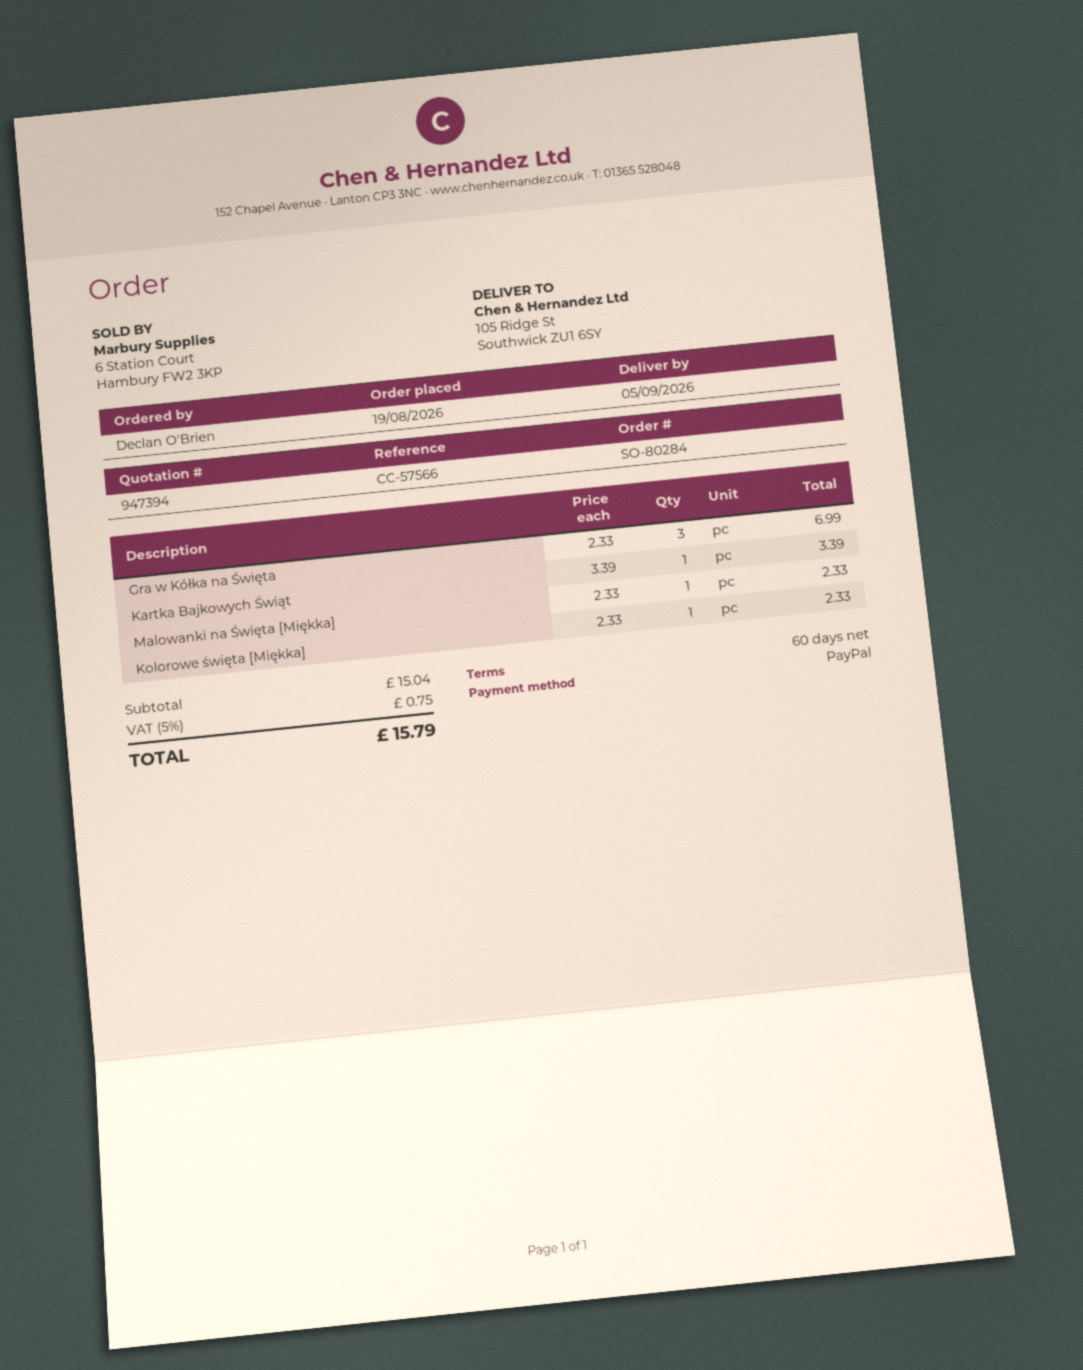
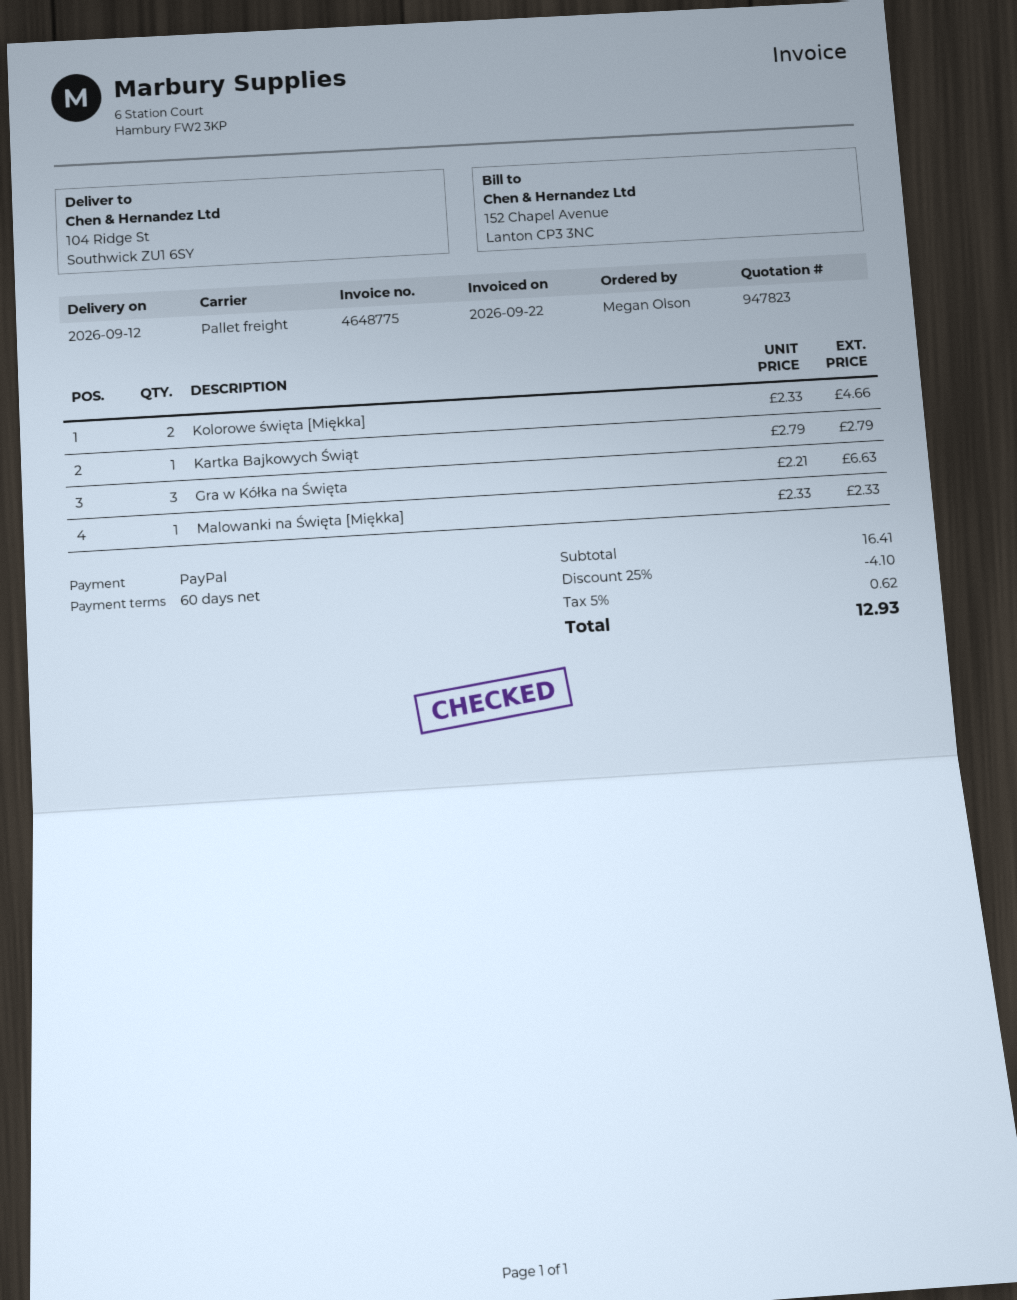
quote number: 947394 -> 947823
delivery date: 2026-09-05 -> 2026-09-12
ordered by: Declan O'Brien -> Megan Olson
ship to: 105 Ridge St, Southwick ZU1 6SY -> 104 Ridge St, Southwick ZU1 6SY
Gra w Kółka na Święta: 3 x 2.33 = 6.99 -> 3 x 2.21 = 6.63
Kartka Bajkowych Świąt: 1 x 3.39 = 3.39 -> 1 x 2.79 = 2.79
Kolorowe święta [Miękka]: 1 x 2.33 = 2.33 -> 2 x 2.33 = 4.66
subtotal: 15.04 -> 16.41
discount: none -> 25% = 4.10
tax: 5% = 0.75 -> 5% = 0.62
total: 15.79 -> 12.93

